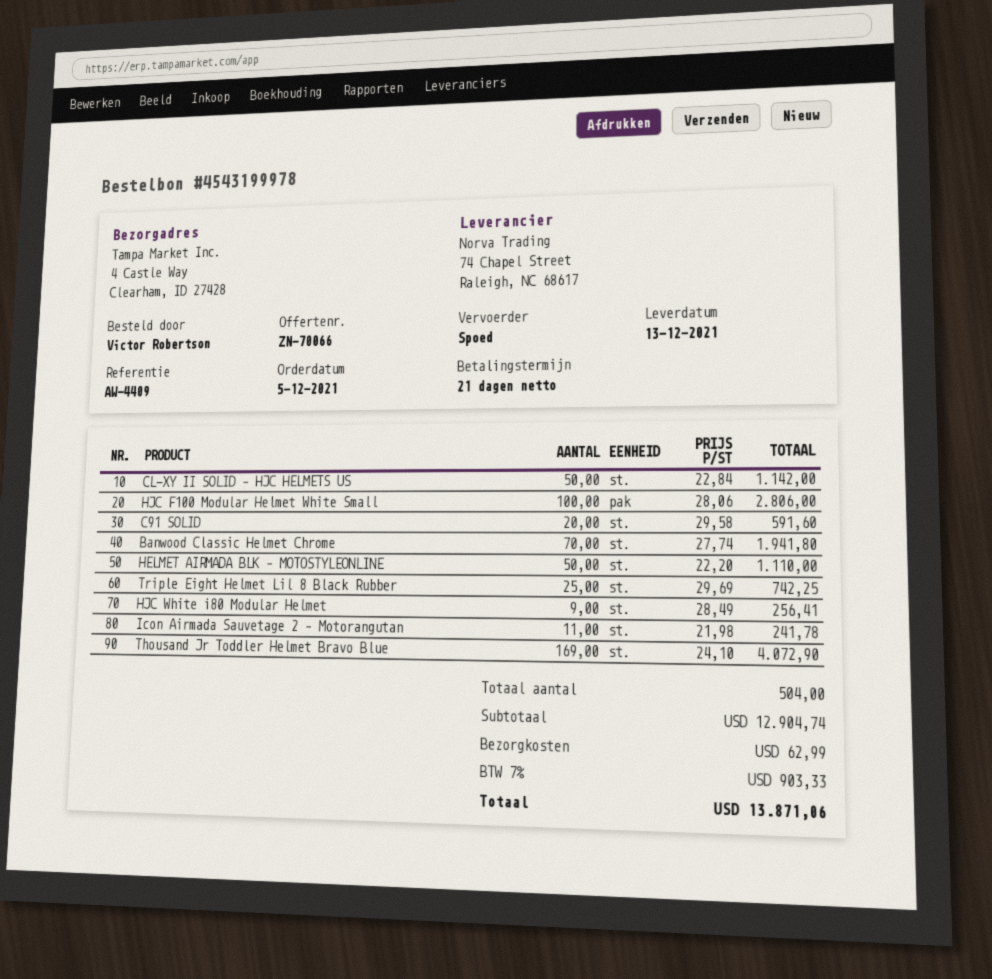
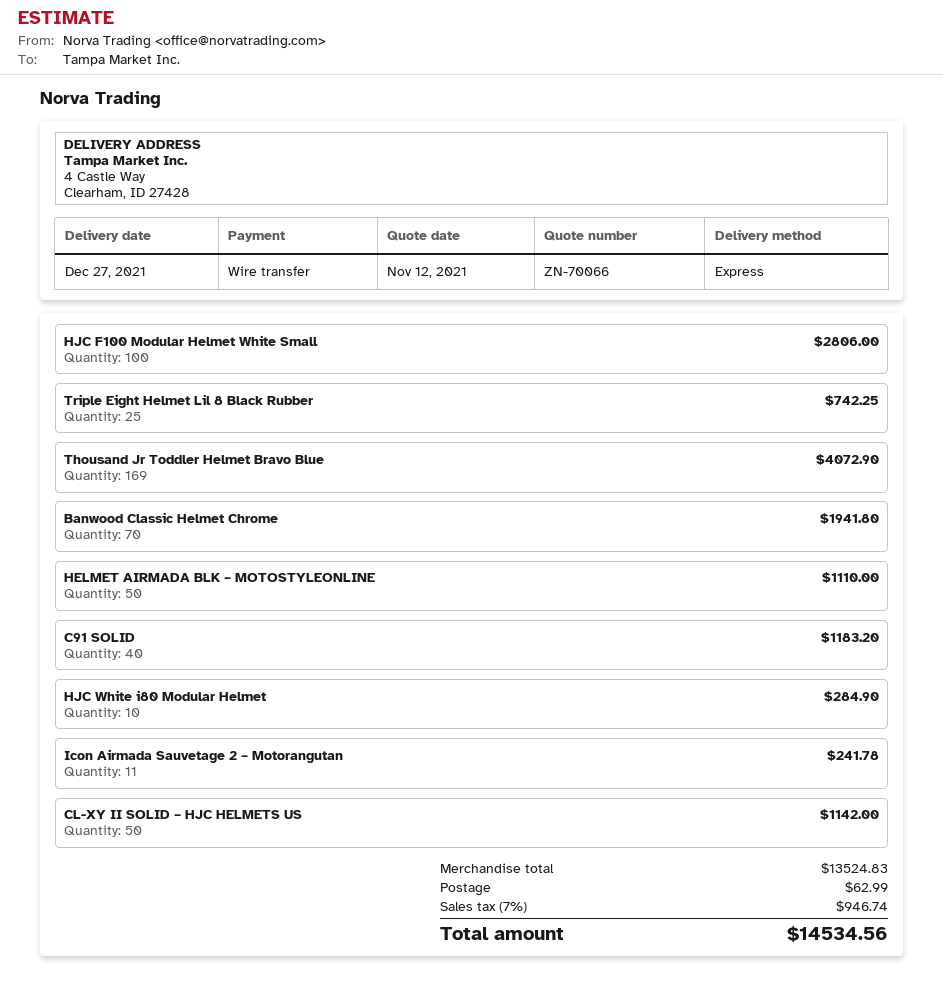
delivery date: 2021-12-13 -> 2021-12-27
C91 SOLID: 20 for 591.60 -> 40 for 1183.20
HJC White i80 Modular Helmet: 9 for 256.41 -> 10 for 284.90
subtotal: 12904.74 -> 13524.83
tax: 7% = 903.33 -> 7% = 946.74
total: 13871.06 -> 14534.56

